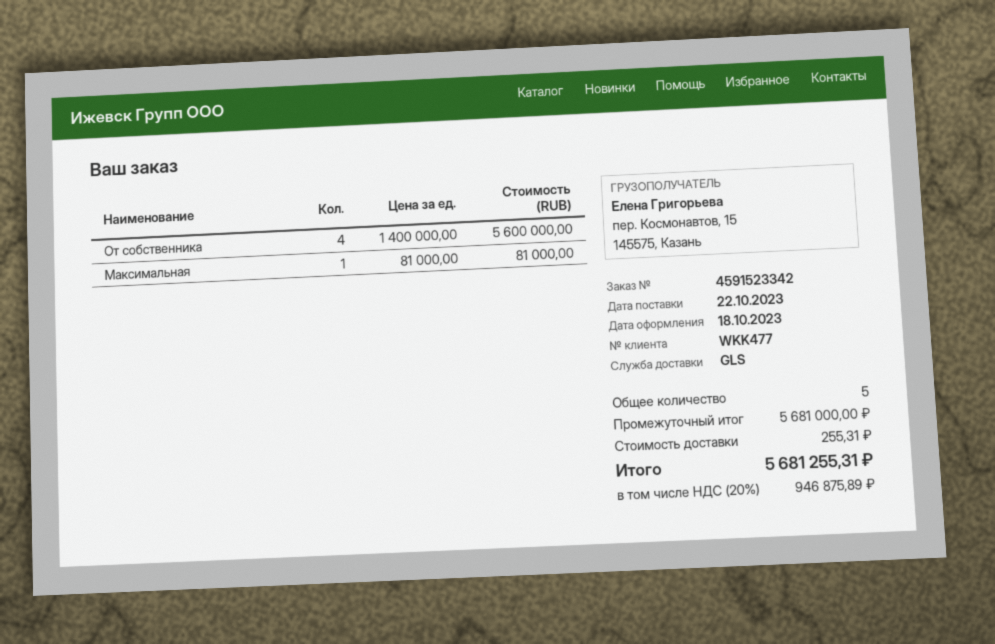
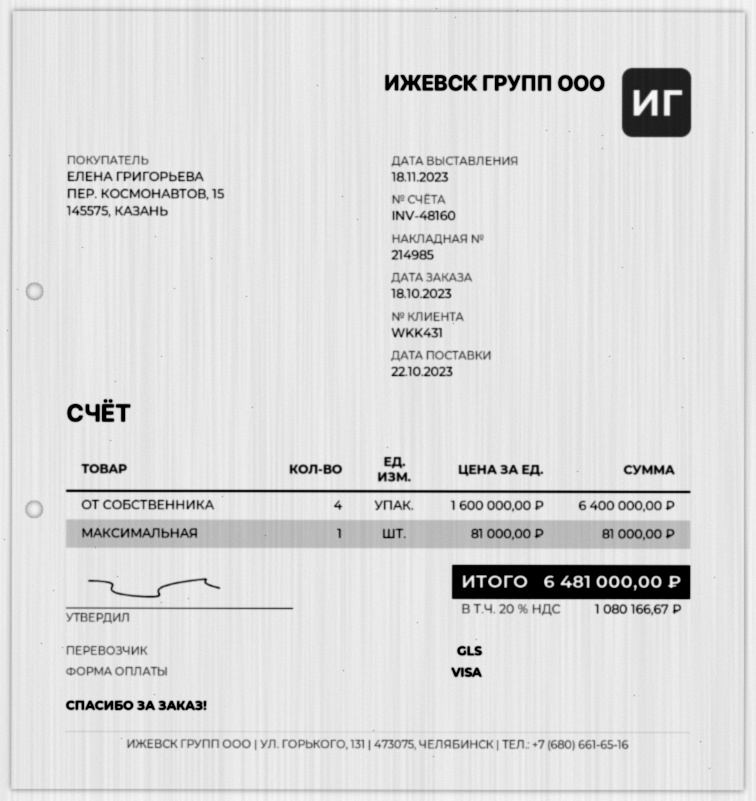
customer number: WKK477 -> WKK431
От собственника: 4 x 1400000.00 = 5600000.00 -> 4 x 1600000.00 = 6400000.00
shipping: 255.31 -> none
tax: 20% = 946875.89 -> 20% = 1080166.67
total: 5681255.31 -> 6481000.00

